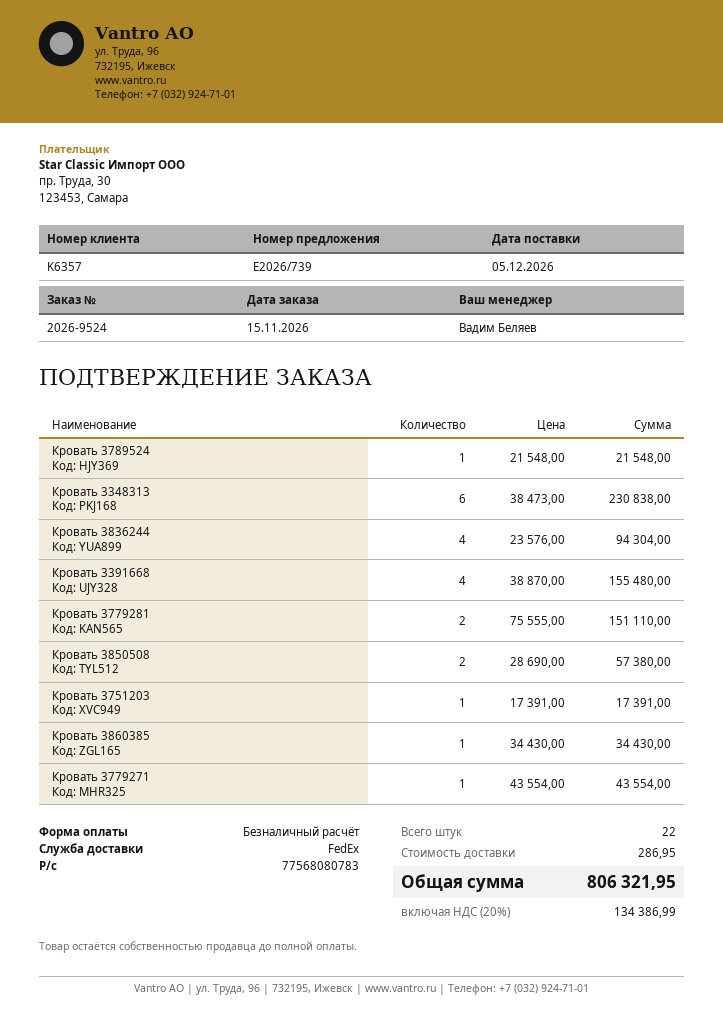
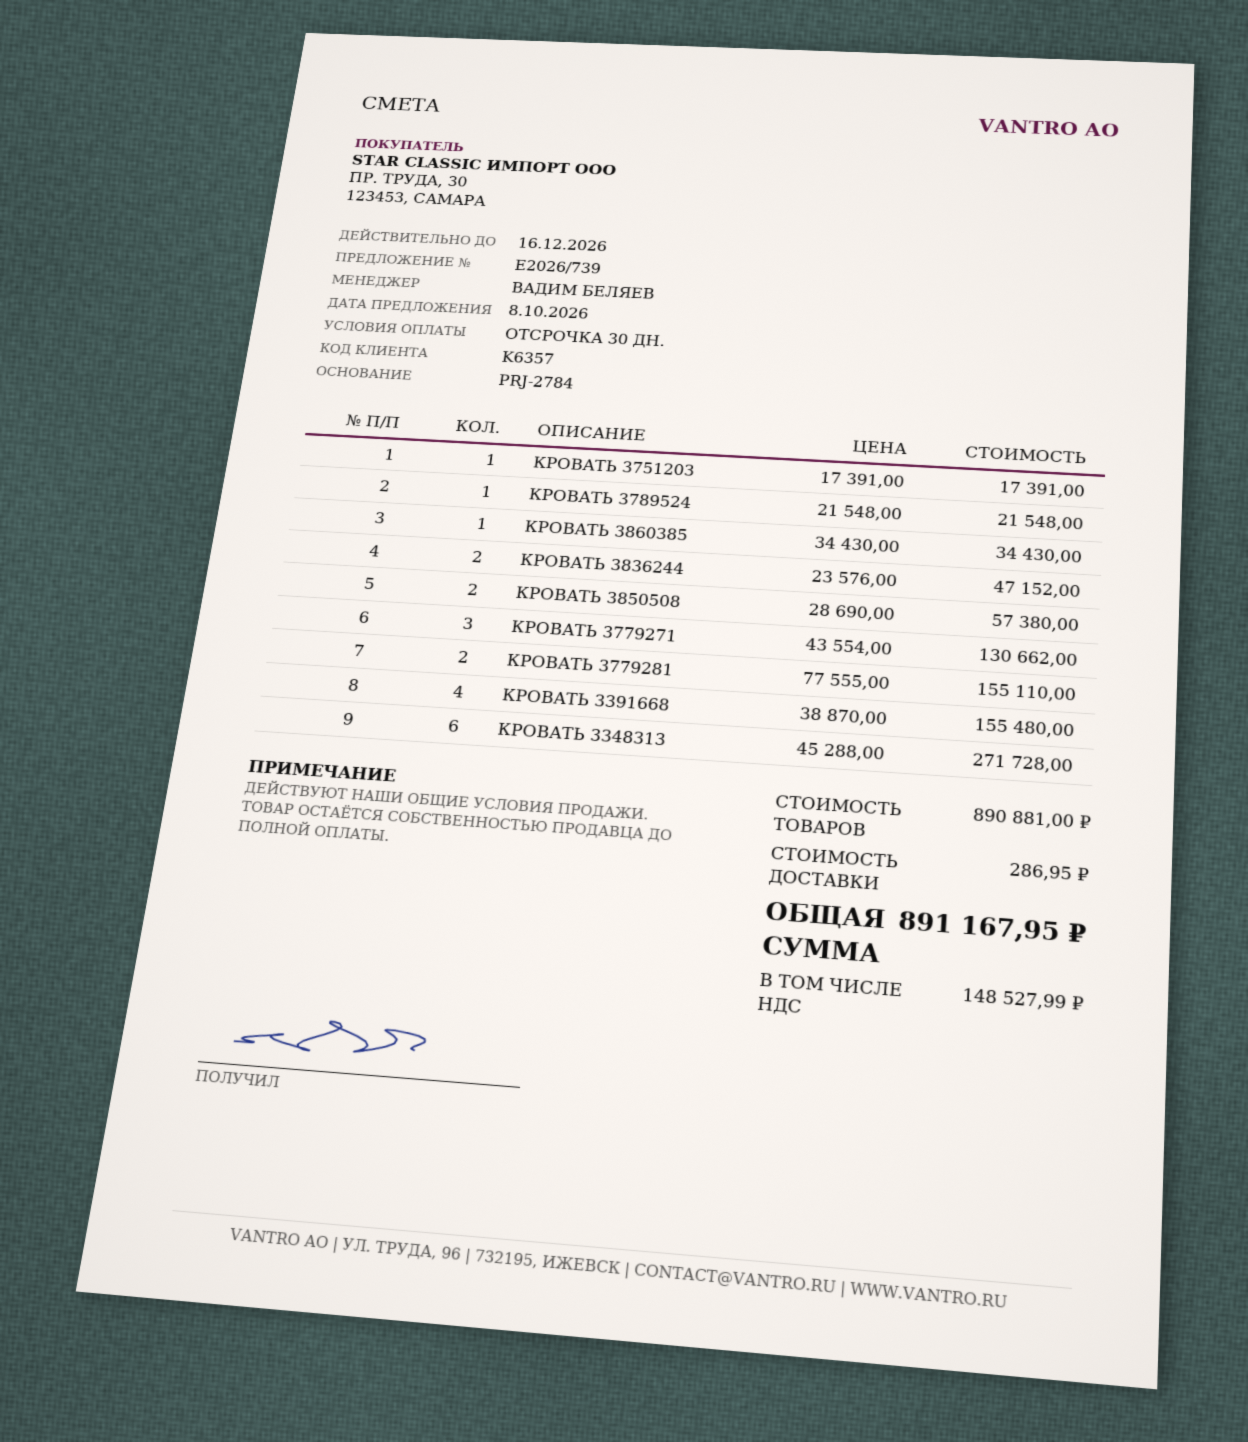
Кровать 3348313: 6 x 38473.00 = 230838.00 -> 6 x 45288.00 = 271728.00
Кровать 3836244: 4 x 23576.00 = 94304.00 -> 2 x 23576.00 = 47152.00
Кровать 3779281: 2 x 75555.00 = 151110.00 -> 2 x 77555.00 = 155110.00
Кровать 3779271: 1 x 43554.00 = 43554.00 -> 3 x 43554.00 = 130662.00
tax: 134386.99 -> 148527.99
total: 806321.95 -> 891167.95

